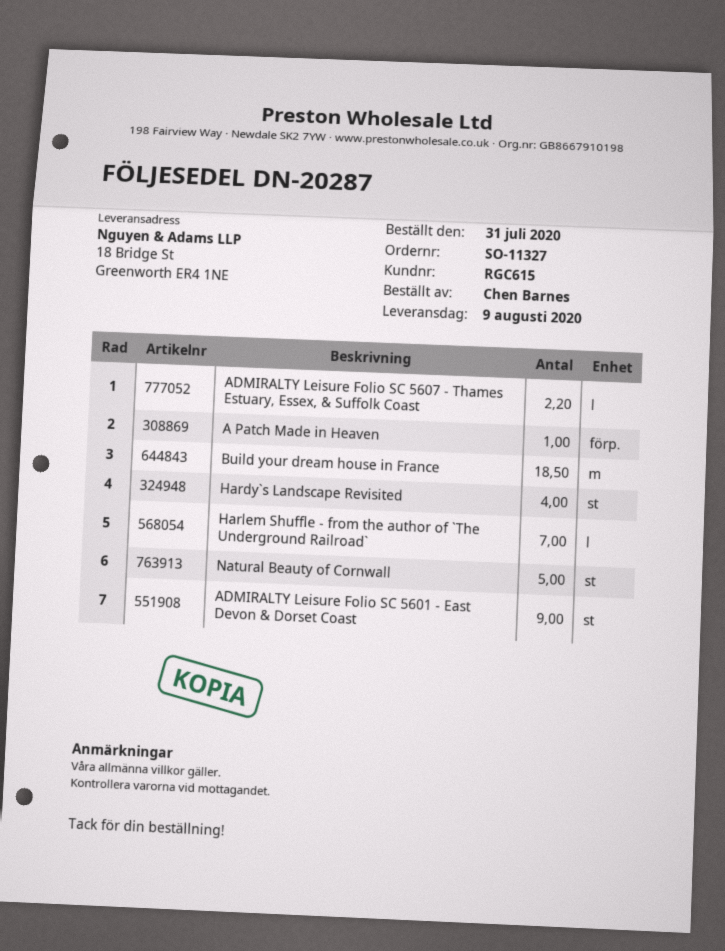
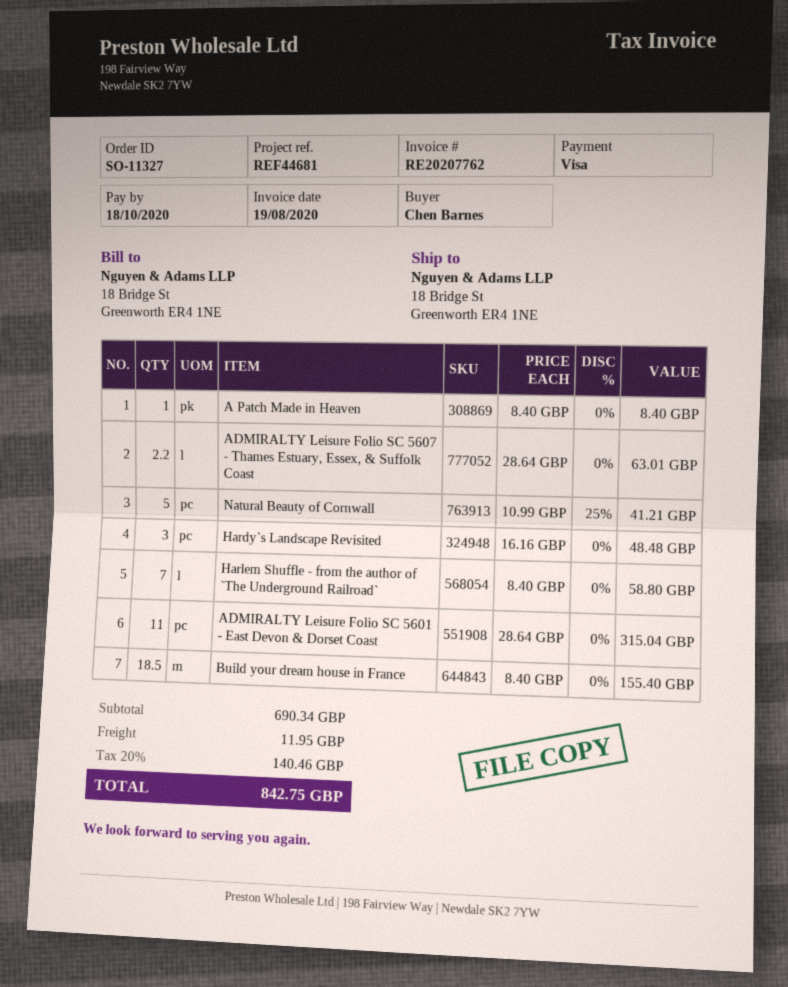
Hardy`s Landscape Revisited: 4 -> 3
ADMIRALTY Leisure Folio SC 5601 - East Devon & Dorset Coast: 9 -> 11

